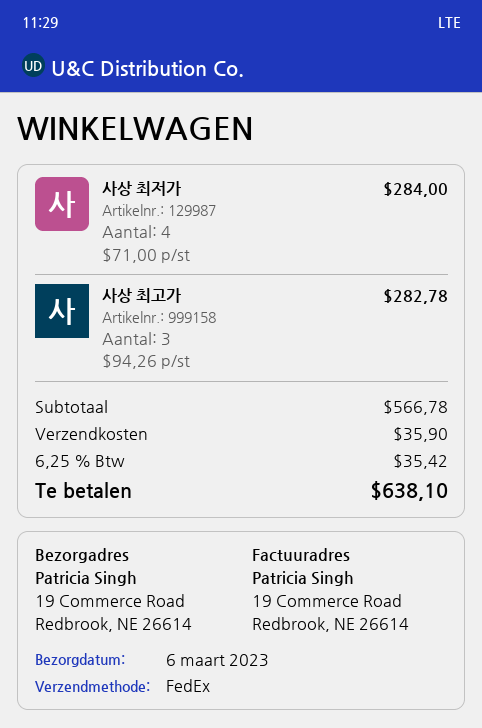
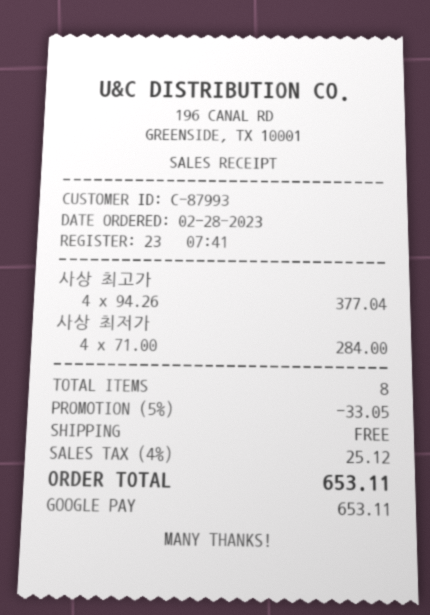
사상 최고가: 3 x 94.26 = 282.78 -> 4 x 94.26 = 377.04
discount: none -> 5% = 33.05
shipping: 35.90 -> 0.00
tax: 6.25% = 35.42 -> 4% = 25.12
total: 638.10 -> 653.11

